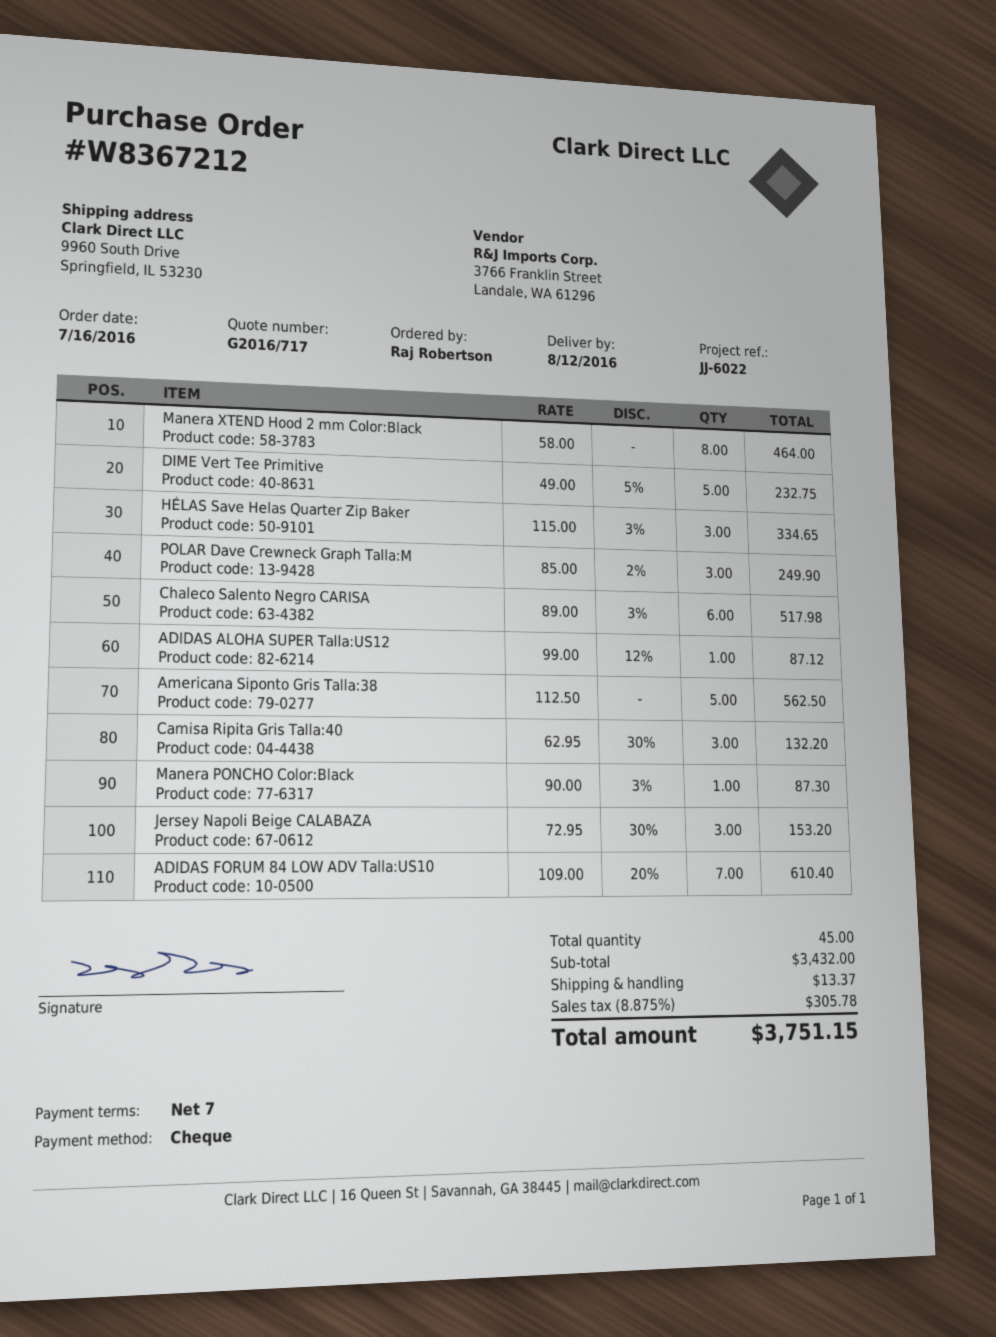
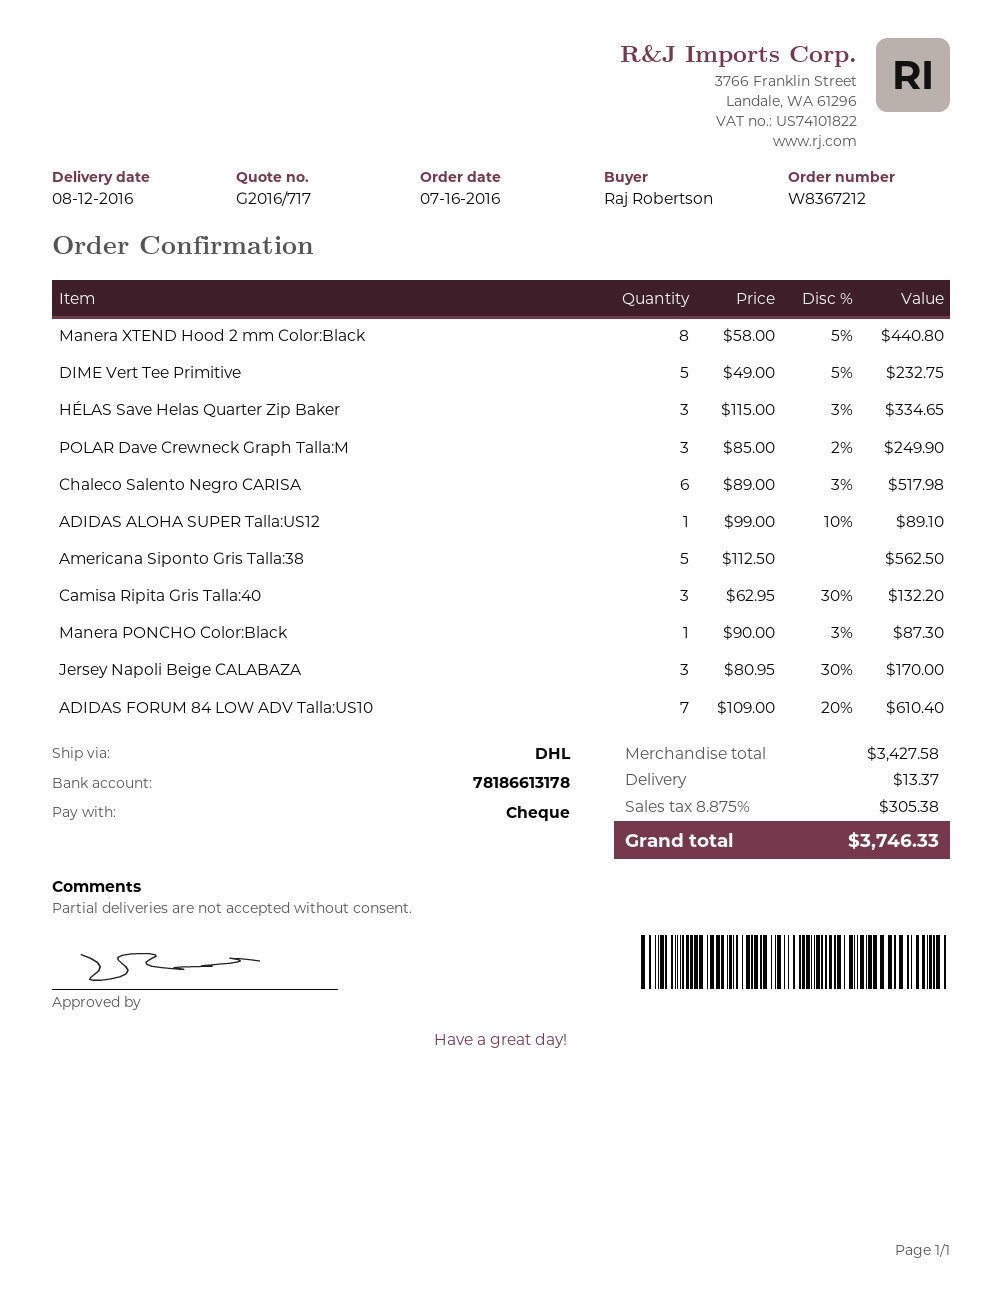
Manera XTEND Hood 2 mm Color:Black: 8 x 58.00 = 464.00 -> 8 x 58.00 - 5% = 440.80
ADIDAS ALOHA SUPER Talla:US12: 1 x 99.00 - 12% = 87.12 -> 1 x 99.00 - 10% = 89.10
Jersey Napoli Beige CALABAZA: 3 x 72.95 - 30% = 153.20 -> 3 x 80.95 - 30% = 170.00
subtotal: 3432.00 -> 3427.58
tax: 8.875% = 305.78 -> 8.875% = 305.38
total: 3751.15 -> 3746.33

